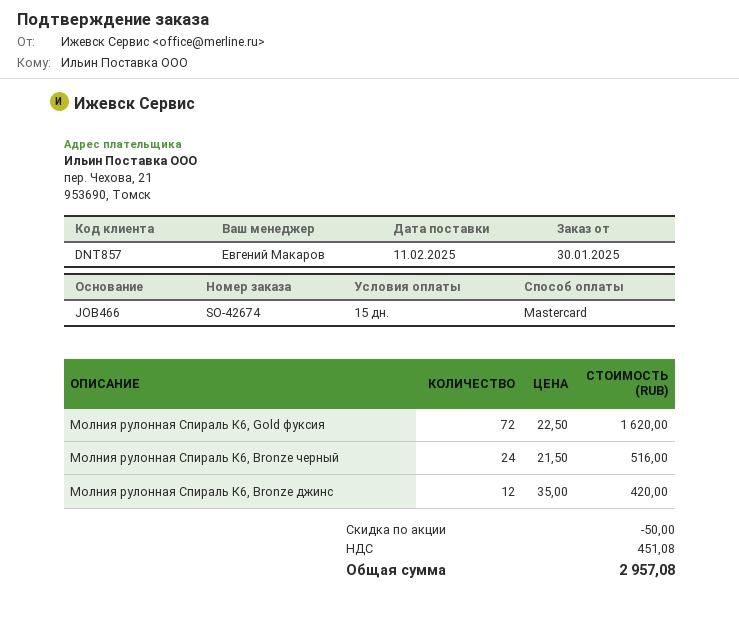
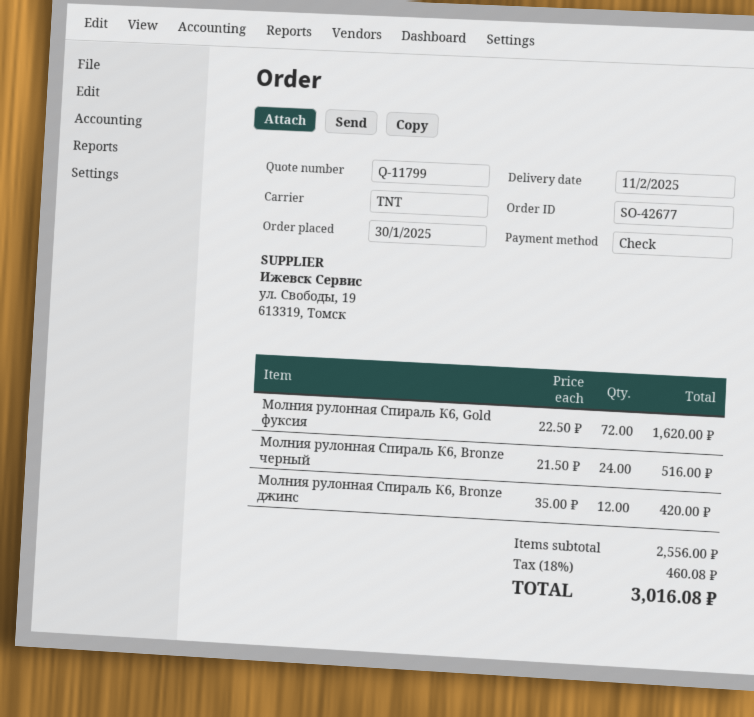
order number: SO-42674 -> SO-42677
payment method: Mastercard -> cheque
discount: 50.00 -> none
tax: 451.08 -> 460.08
total: 2957.08 -> 3016.08

